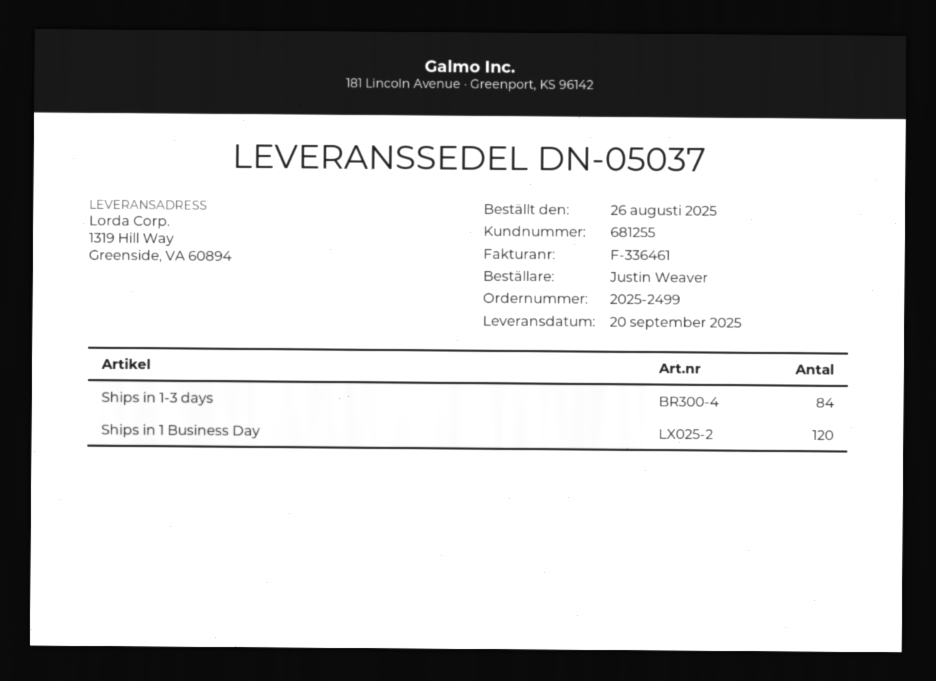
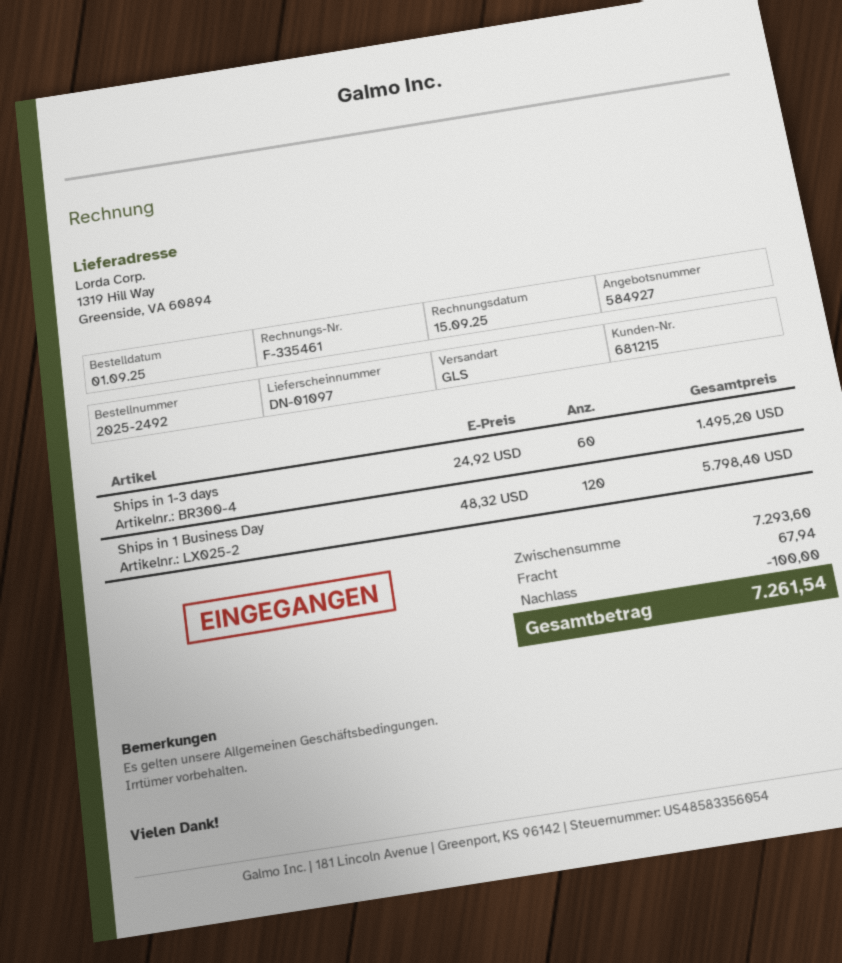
order number: 2025-2499 -> 2025-2492
order date: 2025-08-26 -> 2025-09-01
delivery note number: DN-05037 -> DN-01097
invoice number: F-336461 -> F-335461
customer number: 681255 -> 681215
Ships in 1-3 days: 84 -> 60

